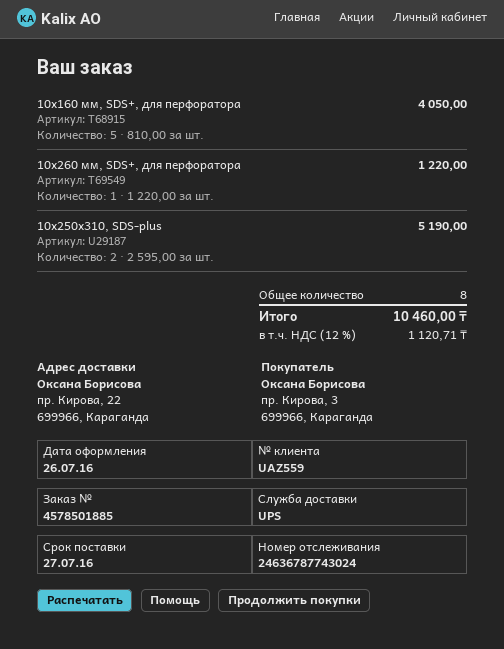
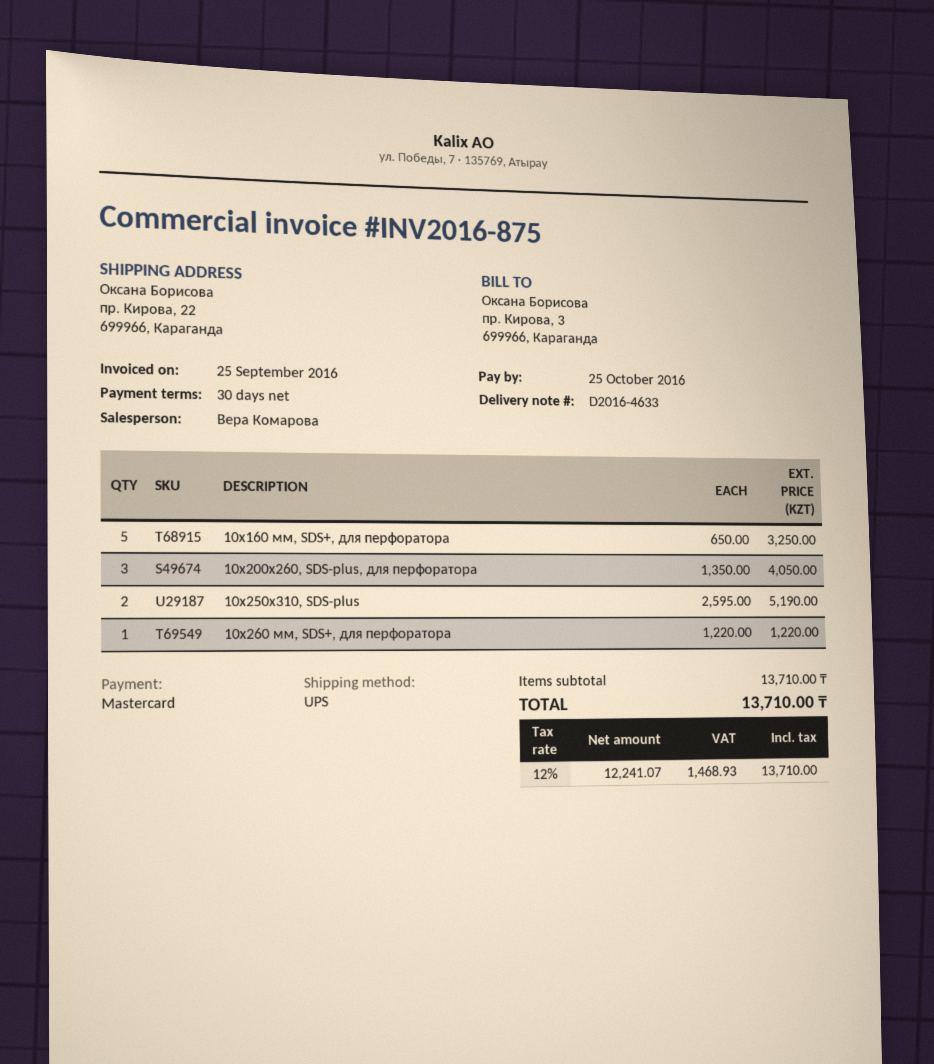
10x160 мм, SDS+, для перфоратора: 5 x 810.00 = 4050.00 -> 5 x 650.00 = 3250.00
10x200x260, SDS-plus, для перфоратора: none -> 3 x 1350.00 = 4050.00
tax: 12% = 1120.71 -> 12% = 1468.93
total: 10460.00 -> 13710.00

